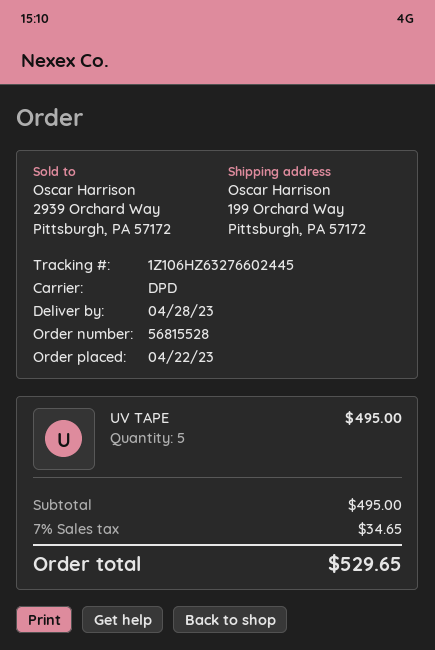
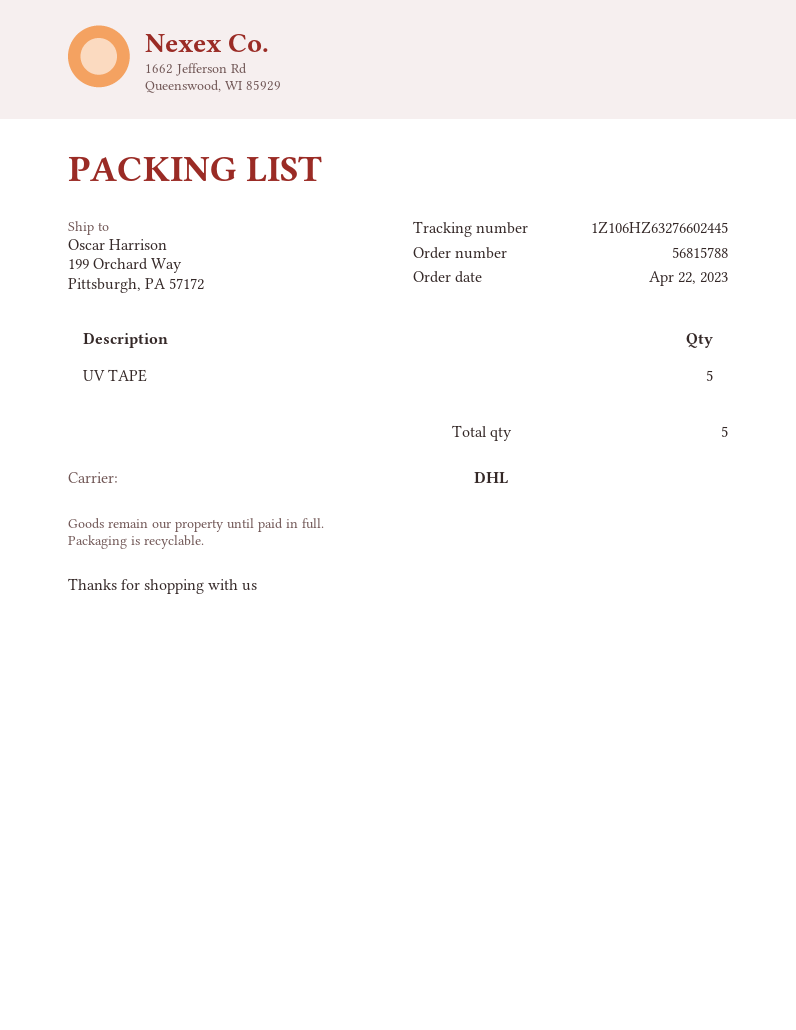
order number: 56815528 -> 56815788
shipping method: DPD -> DHL

